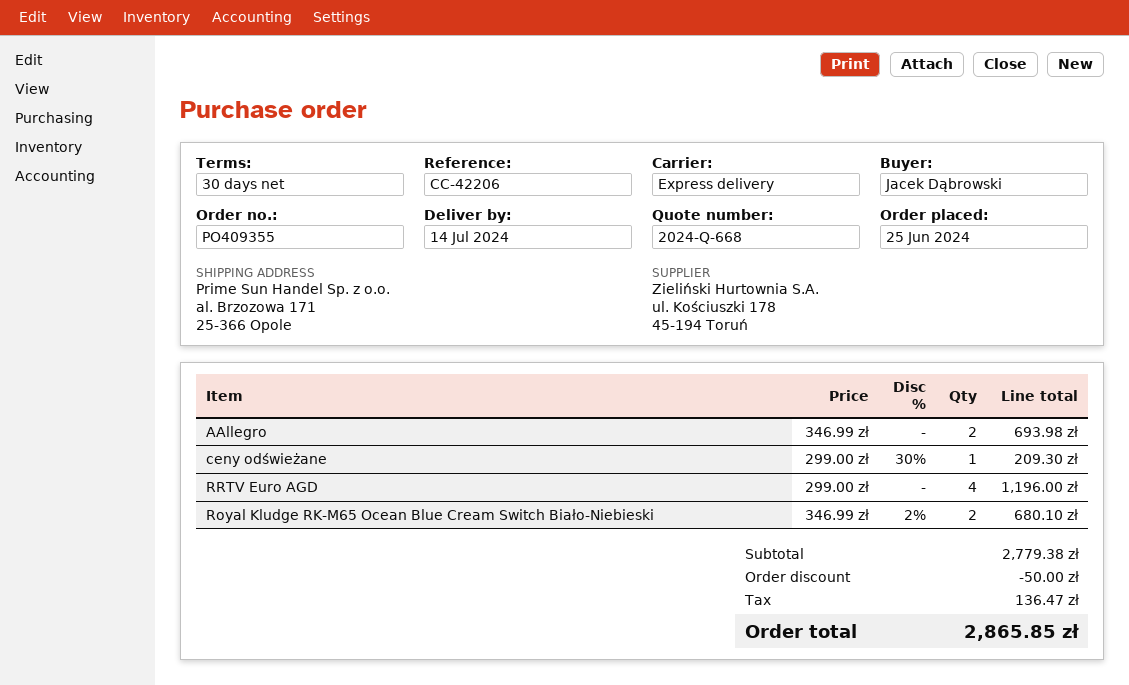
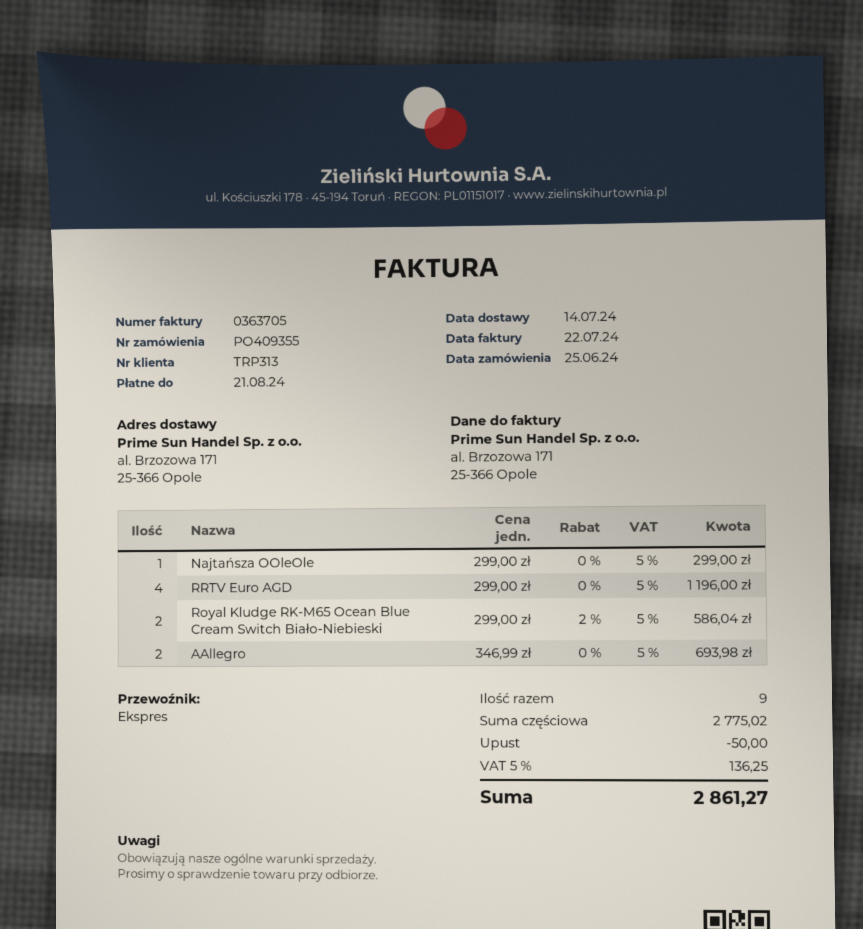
ceny odświeżane: 1 x 299.00 - 30% = 209.30 -> none
Royal Kludge RK-M65 Ocean Blue Cream Switch Biało-Niebieski: 2 x 346.99 - 2% = 680.10 -> 2 x 299.00 - 2% = 586.04
Najtańsza OOleOle: none -> 1 x 299.00 = 299.00
subtotal: 2779.38 -> 2775.02
tax: 136.47 -> 136.25
total: 2865.85 -> 2861.27

